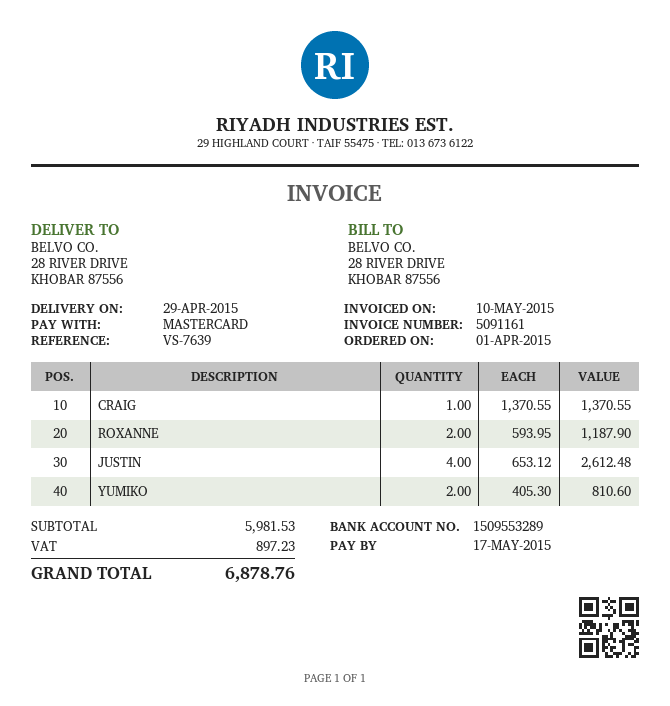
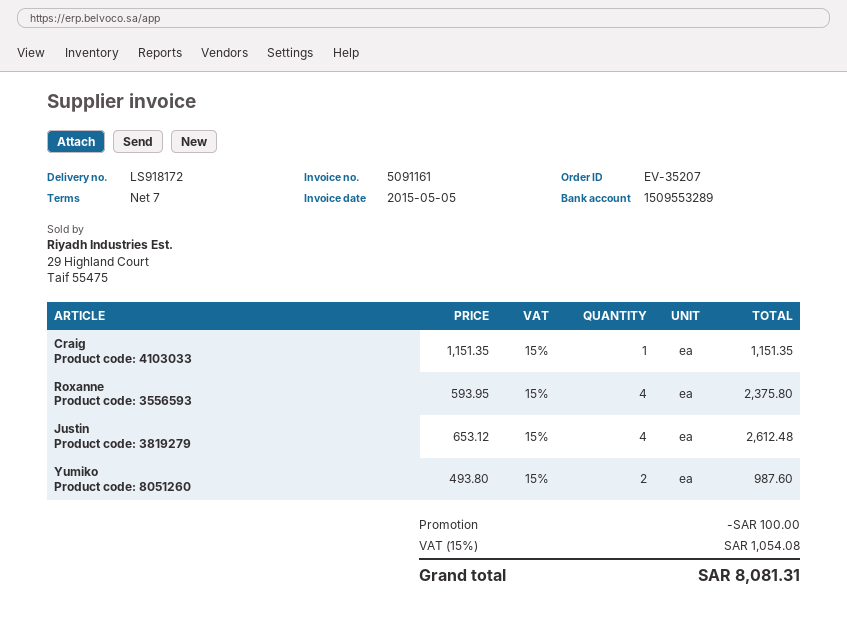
invoice date: 2015-05-10 -> 2015-05-05
CRAIG: 1 x 1370.55 = 1370.55 -> 1 x 1151.35 = 1151.35
ROXANNE: 2 x 593.95 = 1187.90 -> 4 x 593.95 = 2375.80
YUMIKO: 2 x 405.30 = 810.60 -> 2 x 493.80 = 987.60
discount: none -> 100.00
tax: 897.23 -> 1054.08
total: 6878.76 -> 8081.31

